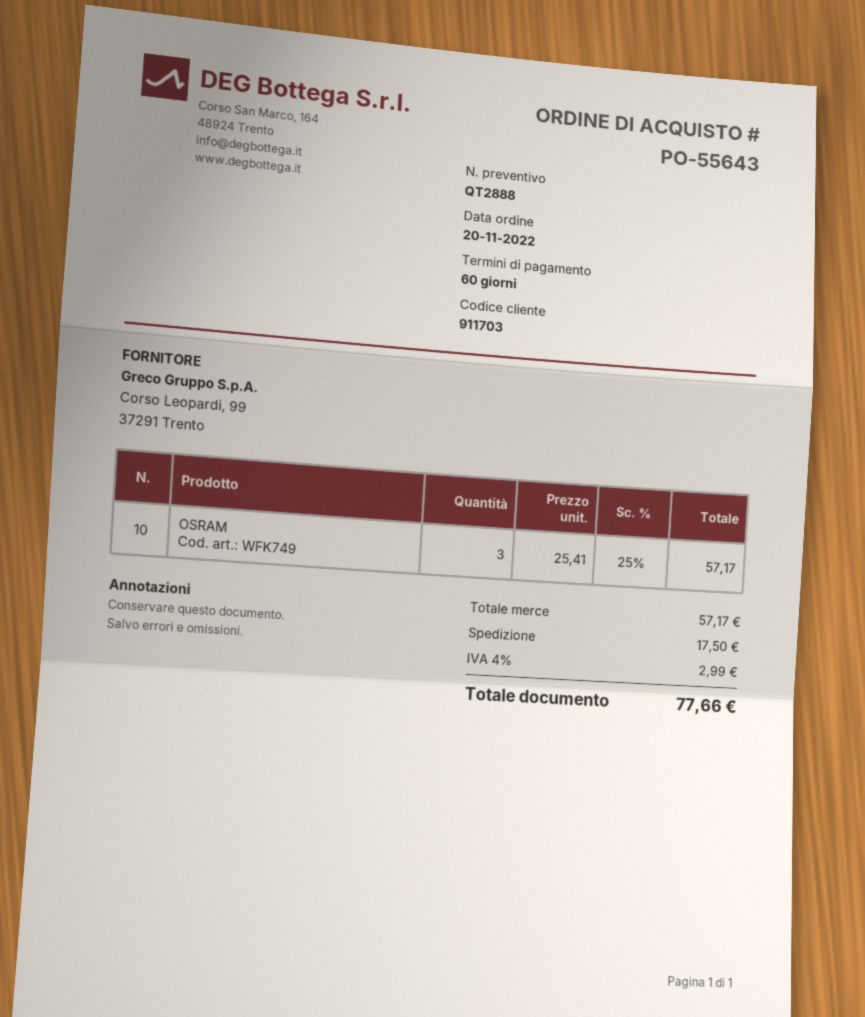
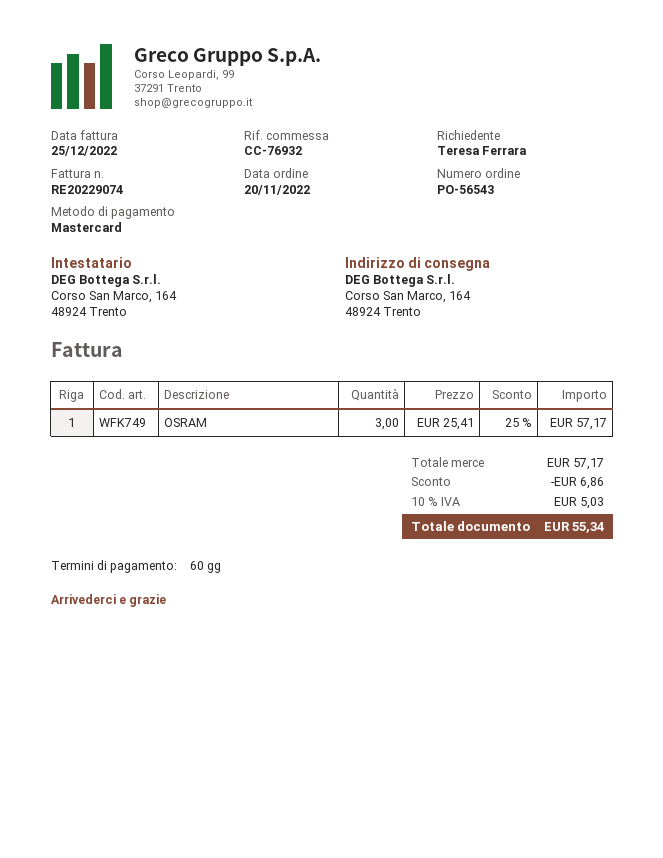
order number: PO-55643 -> PO-56543
discount: none -> 6.86
shipping: 17.50 -> none
tax: 4% = 2.99 -> 10% = 5.03
total: 77.66 -> 55.34

